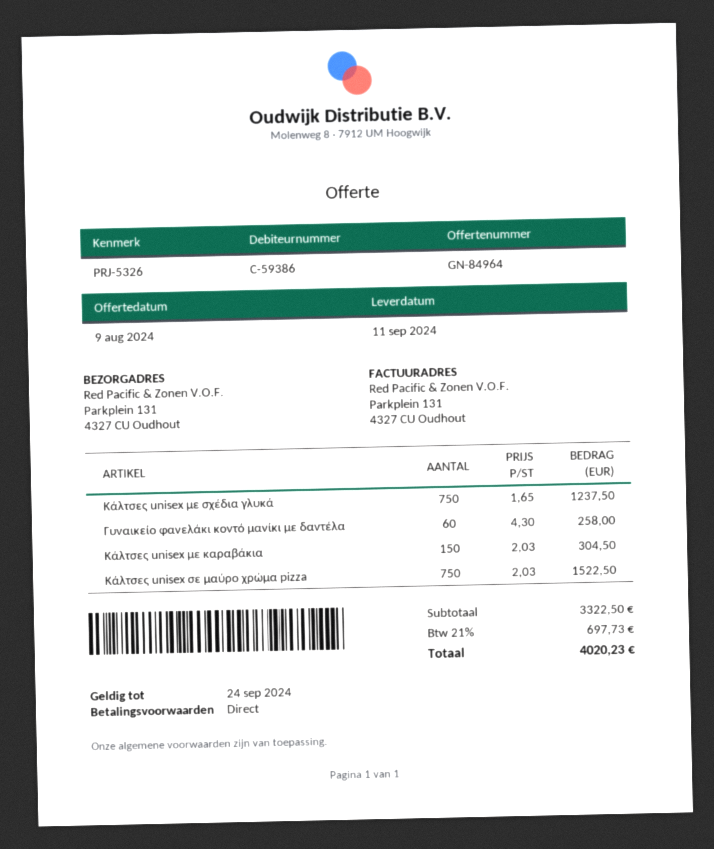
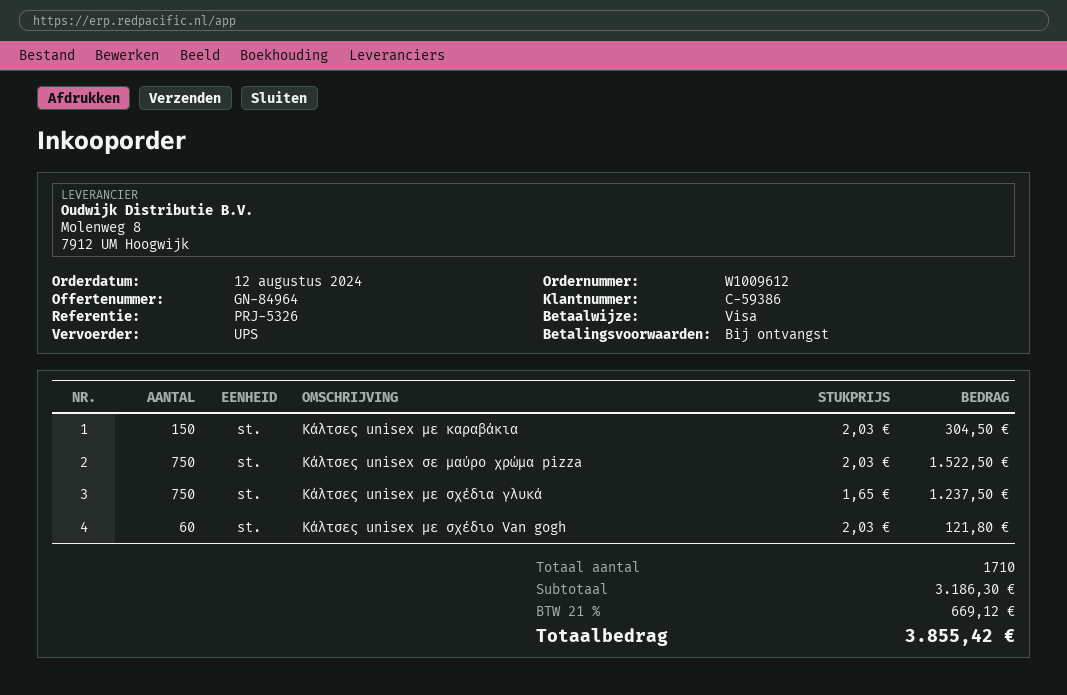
Γυναικείο φανελάκι κοντό μανίκι με δαντέλα: 60 x 4.30 = 258.00 -> none
Κάλτσες unisex με σχέδιο Van gogh: none -> 60 x 2.03 = 121.80
subtotal: 3322.50 -> 3186.30
tax: 21% = 697.73 -> 21% = 669.12
total: 4020.23 -> 3855.42

